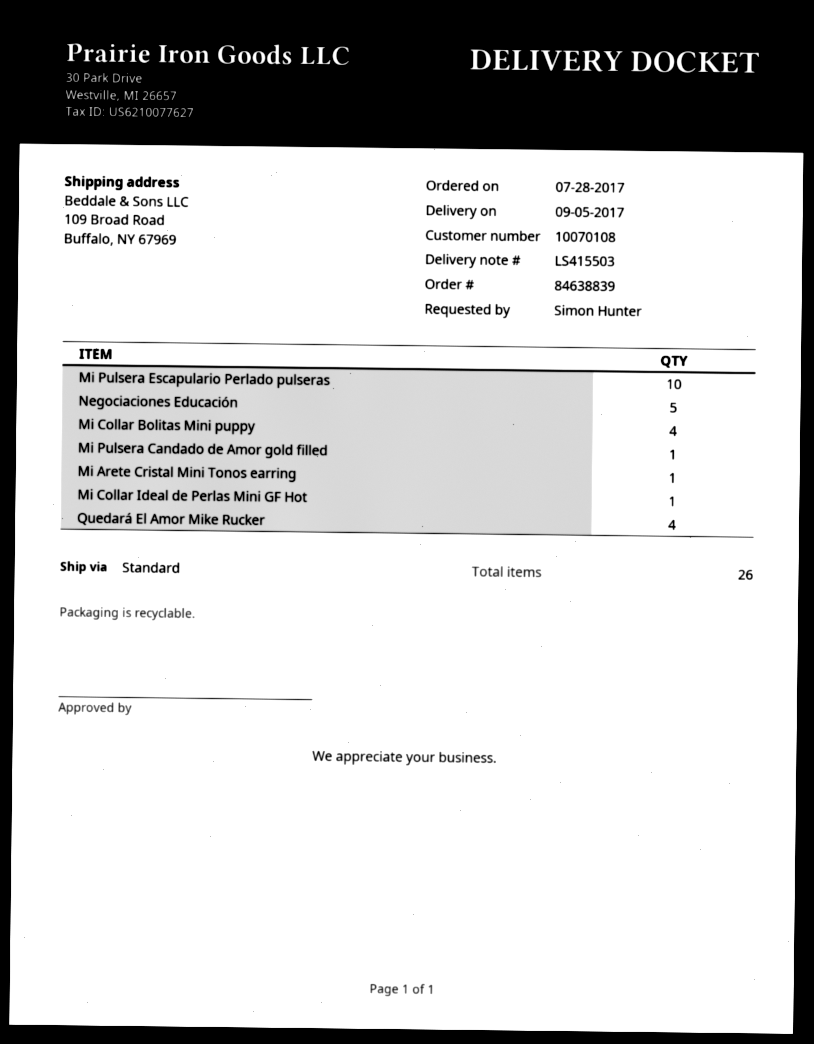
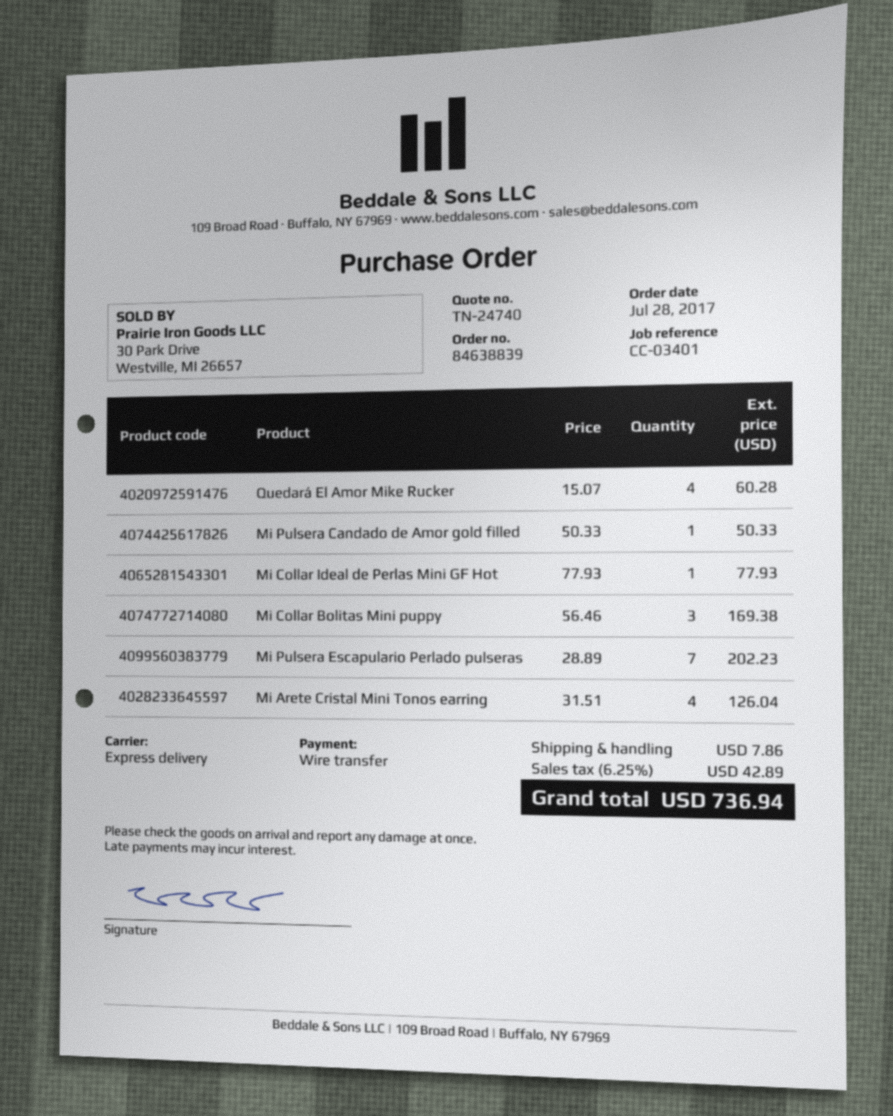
shipping method: standard -> express
Mi Pulsera Escapulario Perlado pulseras: 10 -> 7
Negociaciones Educación: 5 -> none
Mi Collar Bolitas Mini puppy: 4 -> 3
Mi Arete Cristal Mini Tonos earring: 1 -> 4

